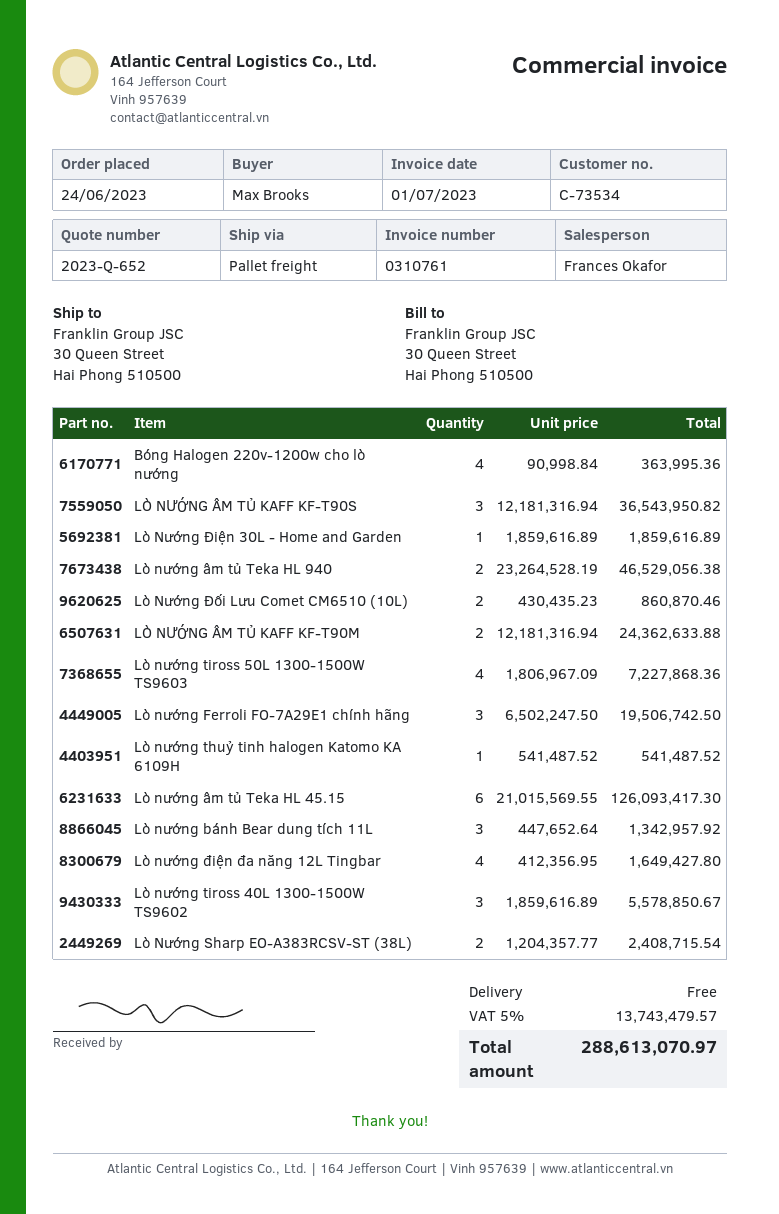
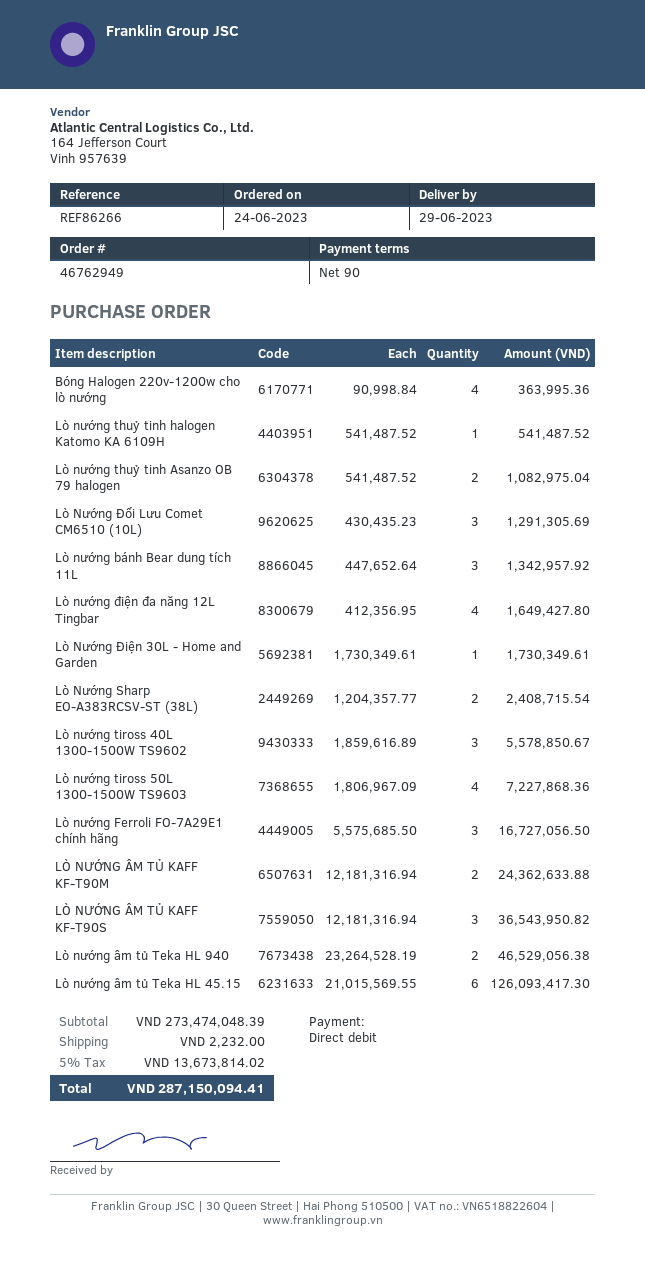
Lò Nướng Điện 30L - Home and Garden: 1 x 1859616.89 = 1859616.89 -> 1 x 1730349.61 = 1730349.61
Lò Nướng Đối Lưu Comet CM6510 (10L): 2 x 430435.23 = 860870.46 -> 3 x 430435.23 = 1291305.69
Lò nướng Ferroli FO-7A29E1 chính hãng: 3 x 6502247.50 = 19506742.50 -> 3 x 5575685.50 = 16727056.50
Lò nướng thuỷ tinh Asanzo OB 79 halogen: none -> 2 x 541487.52 = 1082975.04
shipping: 0.00 -> 2232.00
tax: 5% = 13743479.57 -> 5% = 13673814.02
total: 288613070.97 -> 287150094.41

